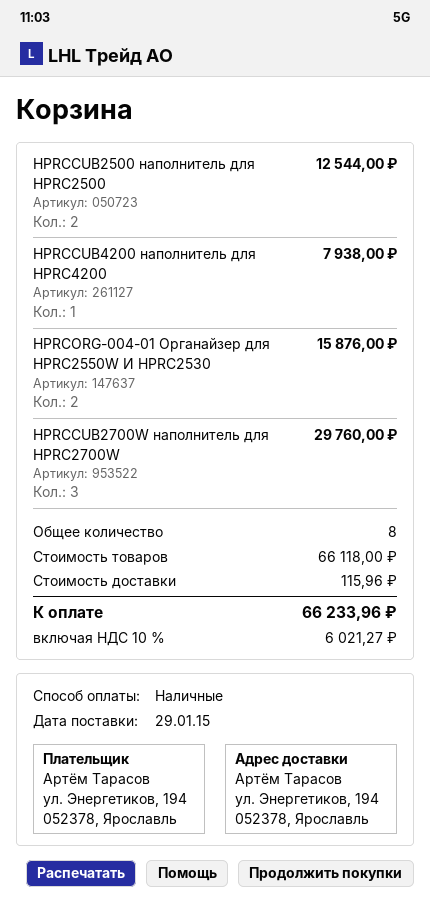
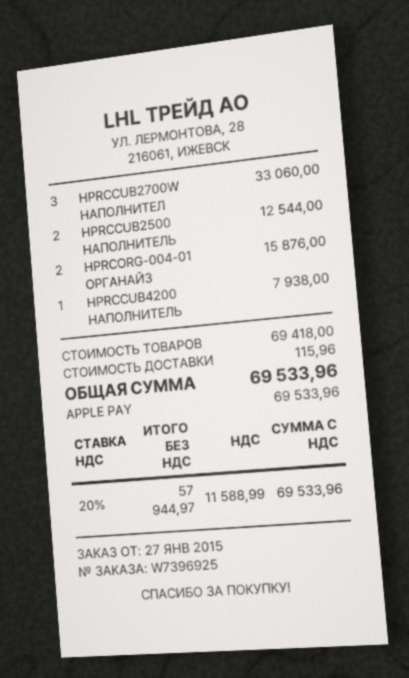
payment method: cash -> Apple Pay
HPRCCUB2700W наполнитель для HPRC2700W: 3 for 29760.00 -> 3 for 33060.00
subtotal: 66118.00 -> 69418.00
tax: 10% = 6021.27 -> 20% = 11588.99
total: 66233.96 -> 69533.96

